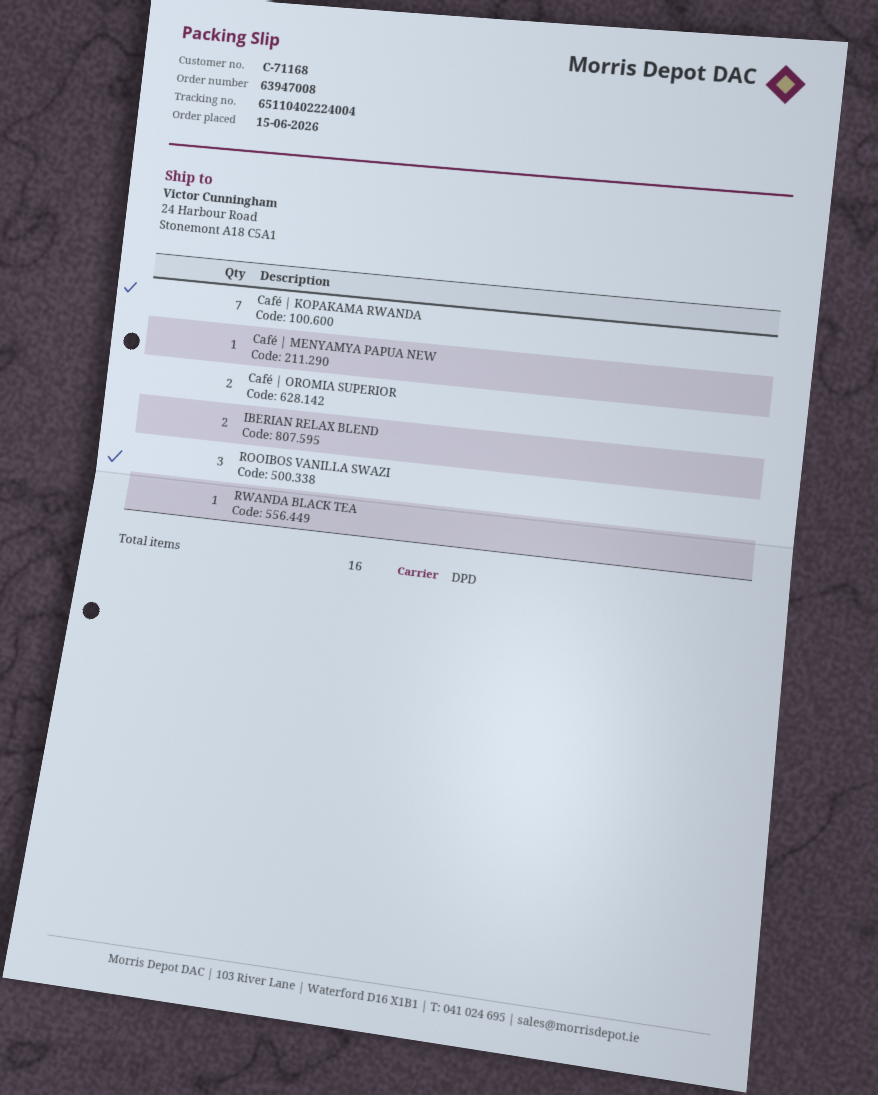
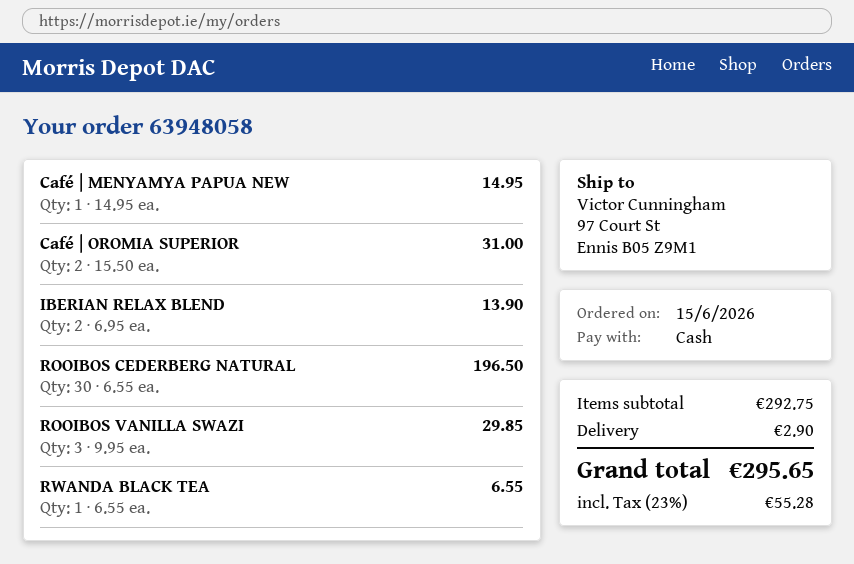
order number: 63947008 -> 63948058
ship to: 24 Harbour Road, Stonemont A18 C5A1 -> 97 Court St, Ennis B05 Z9M1
Café | KOPAKAMA RWANDA: 7 -> none
ROOIBOS CEDERBERG NATURAL: none -> 30

